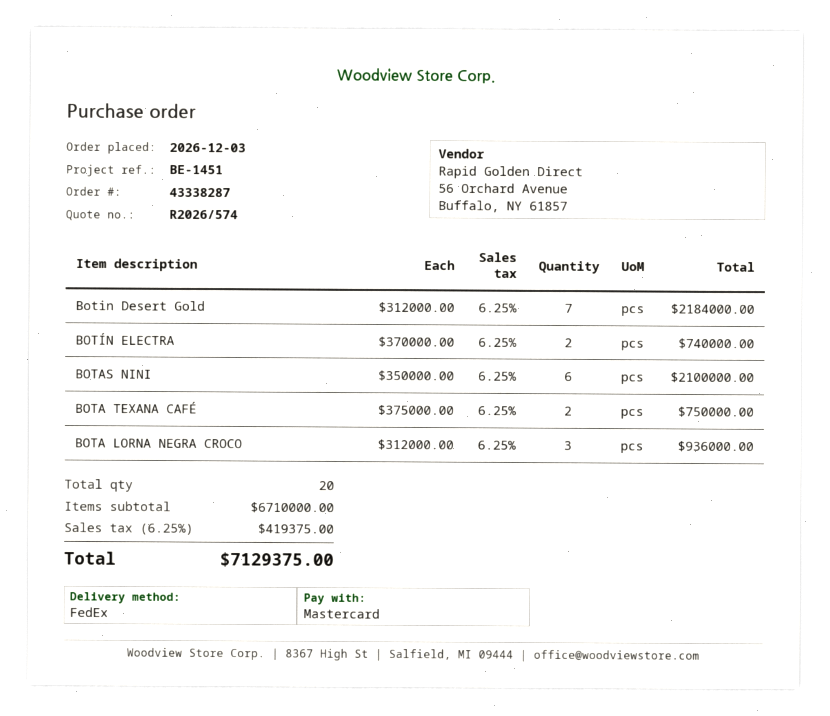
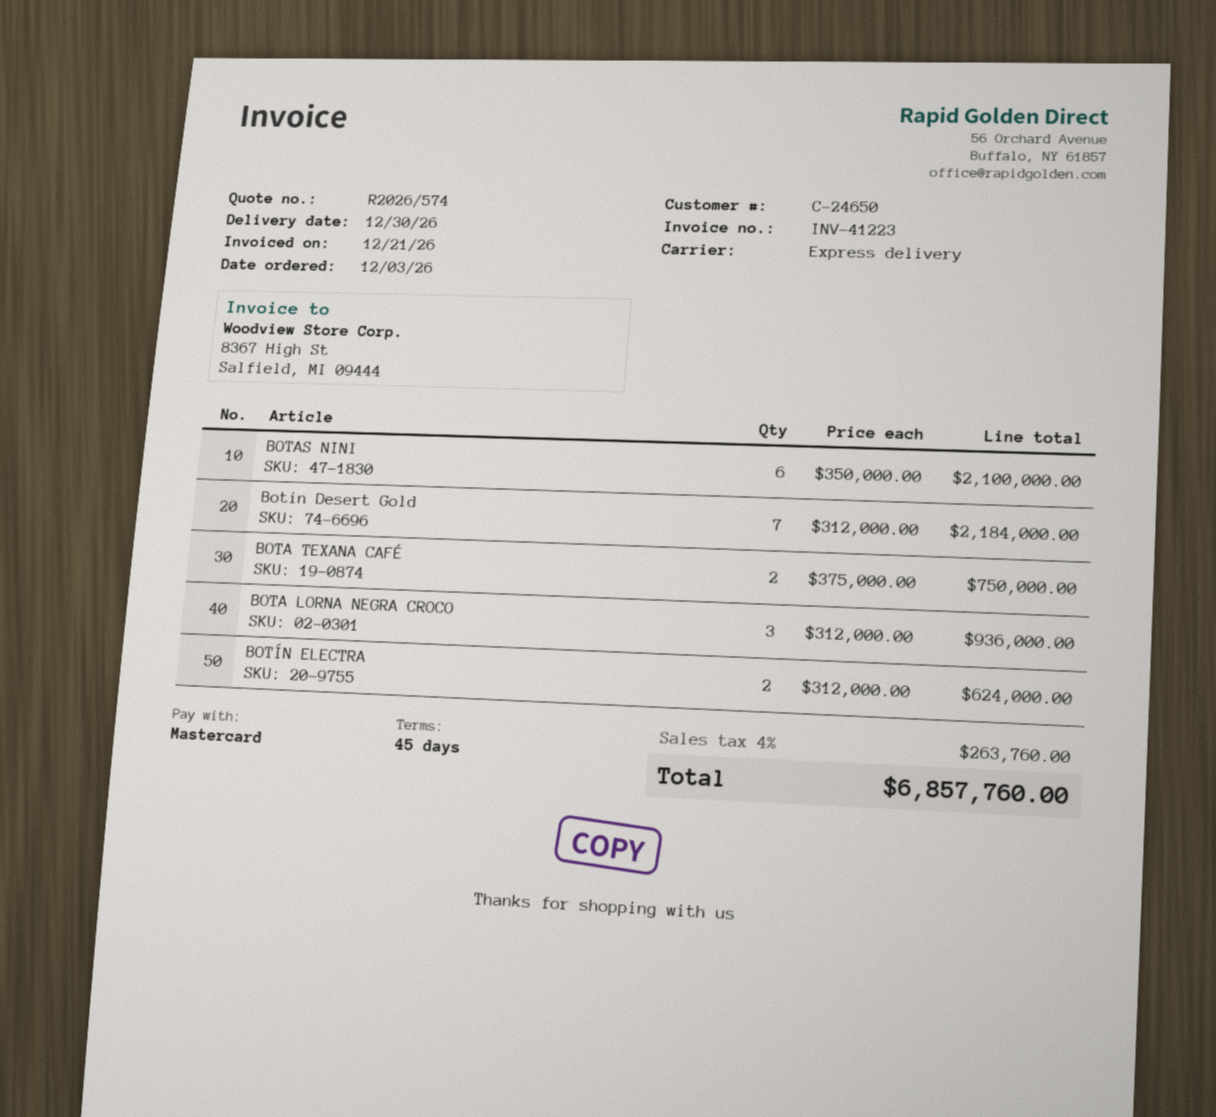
shipping method: FedEx -> express
BOTÍN ELECTRA: 2 x 370000.00 = 740000.00 -> 2 x 312000.00 = 624000.00
tax: 6.25% = 419375.00 -> 4% = 263760.00
total: 7129375.00 -> 6857760.00

